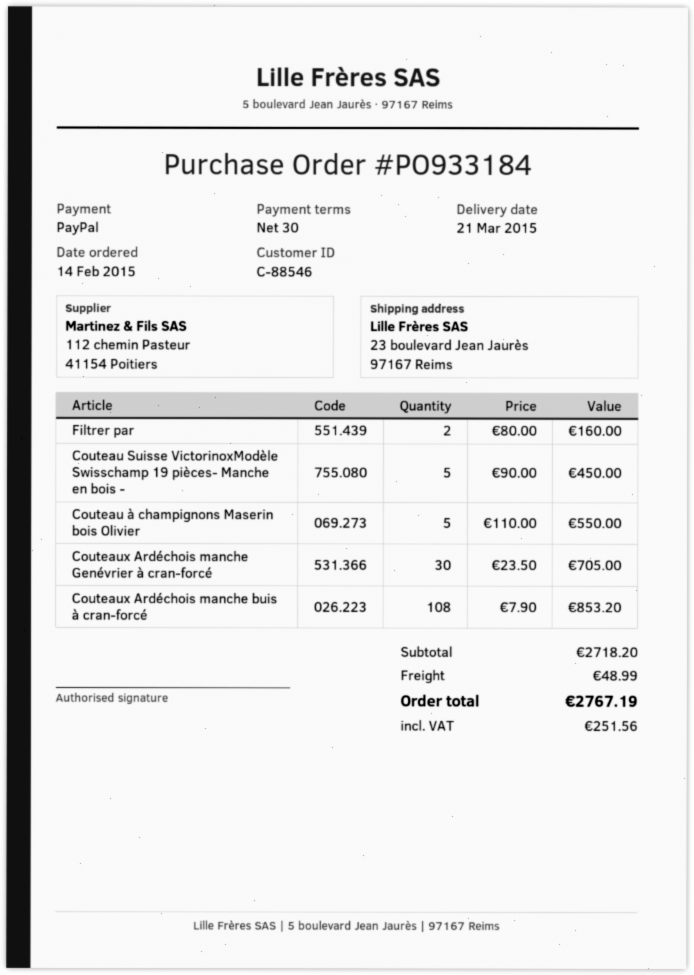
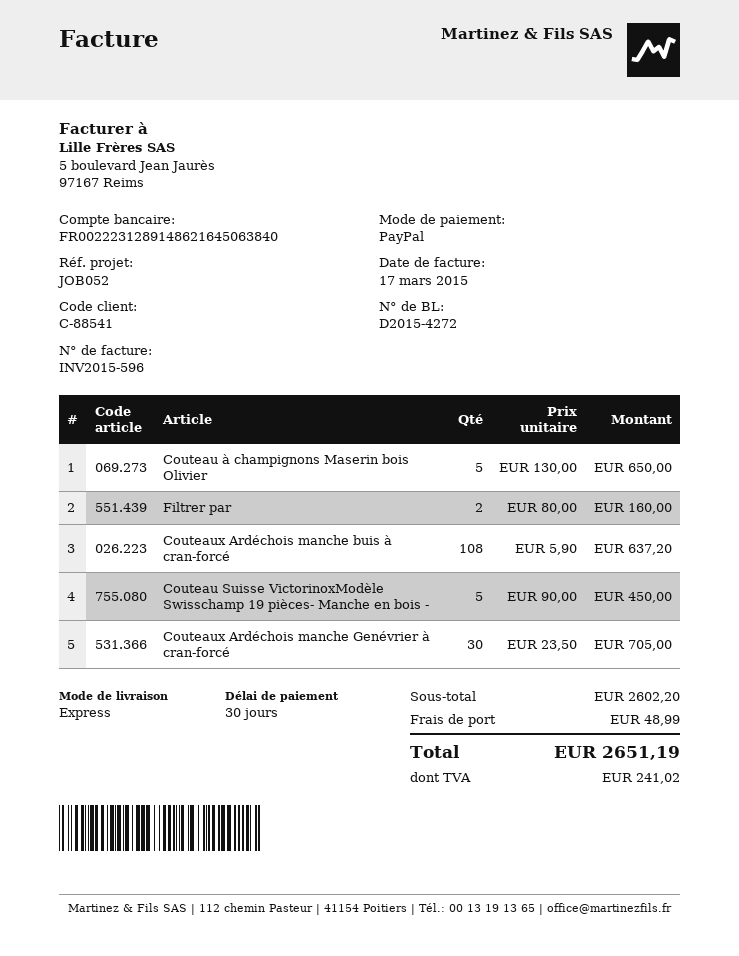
customer number: C-88546 -> C-88541
Couteau à champignons Maserin bois Olivier: 5 x 110.00 = 550.00 -> 5 x 130.00 = 650.00
Couteaux Ardéchois manche buis à cran-forcé: 108 x 7.90 = 853.20 -> 108 x 5.90 = 637.20
subtotal: 2718.20 -> 2602.20
tax: 251.56 -> 241.02
total: 2767.19 -> 2651.19

